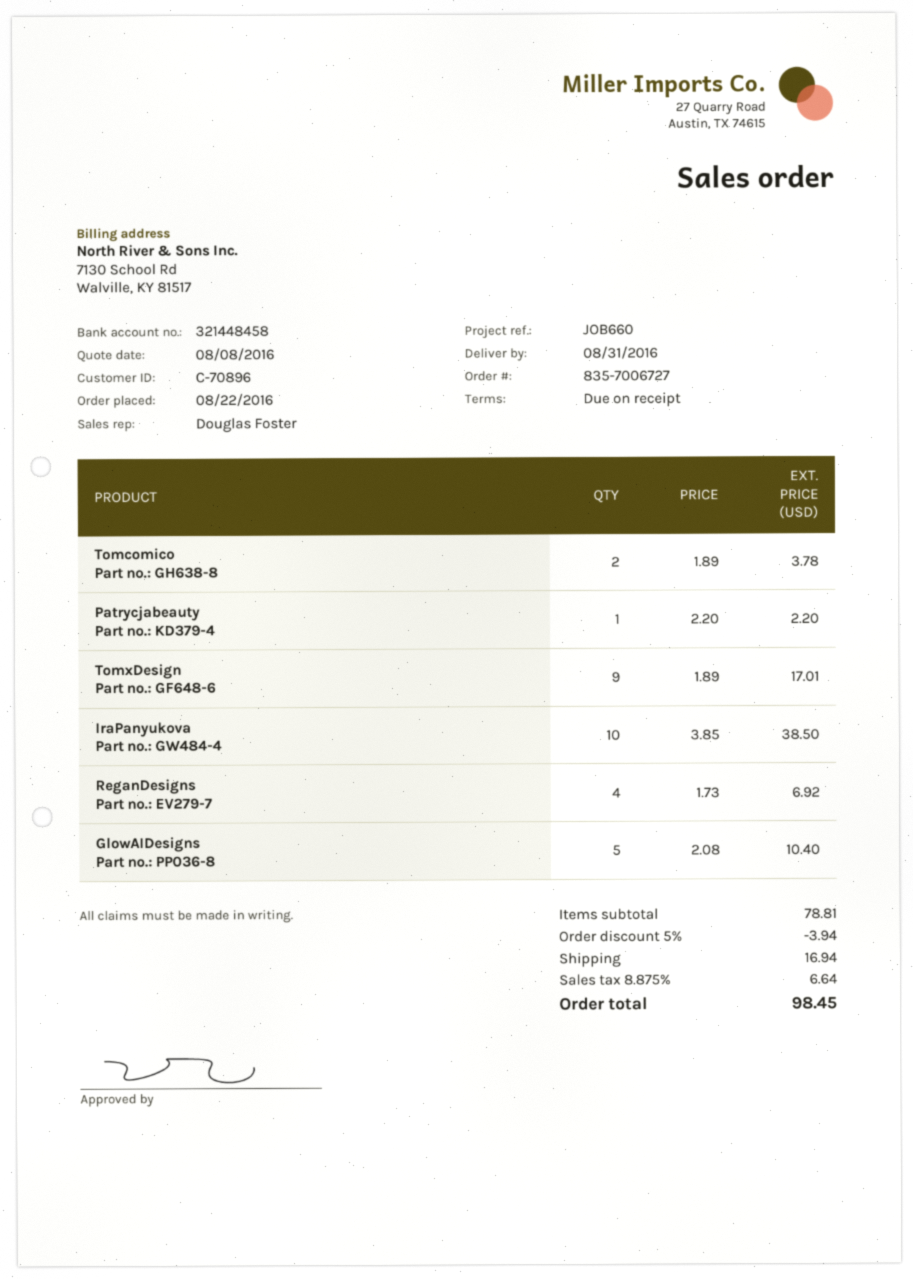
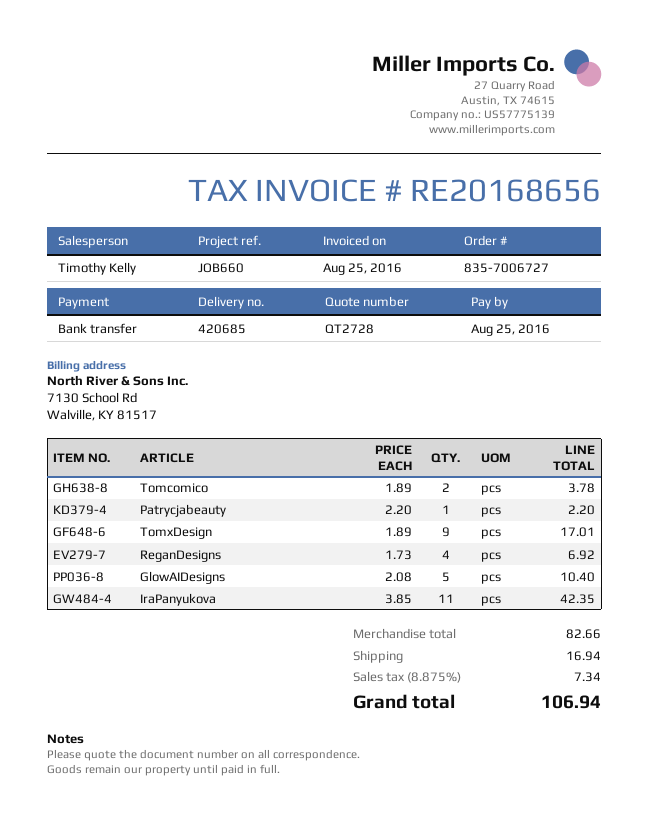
sales rep: Douglas Foster -> Timothy Kelly
IraPanyukova: 10 x 3.85 = 38.50 -> 11 x 3.85 = 42.35
subtotal: 78.81 -> 82.66
discount: 5% = 3.94 -> none
tax: 8.875% = 6.64 -> 8.875% = 7.34
total: 98.45 -> 106.94

